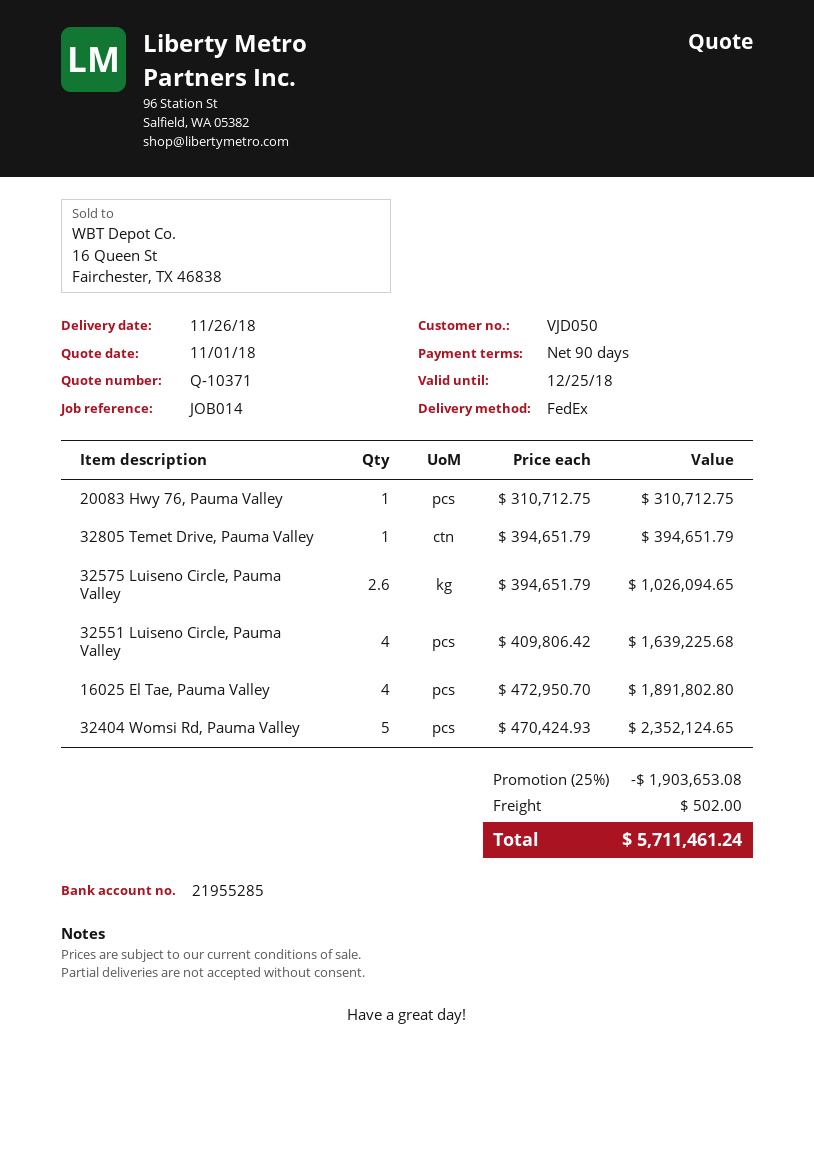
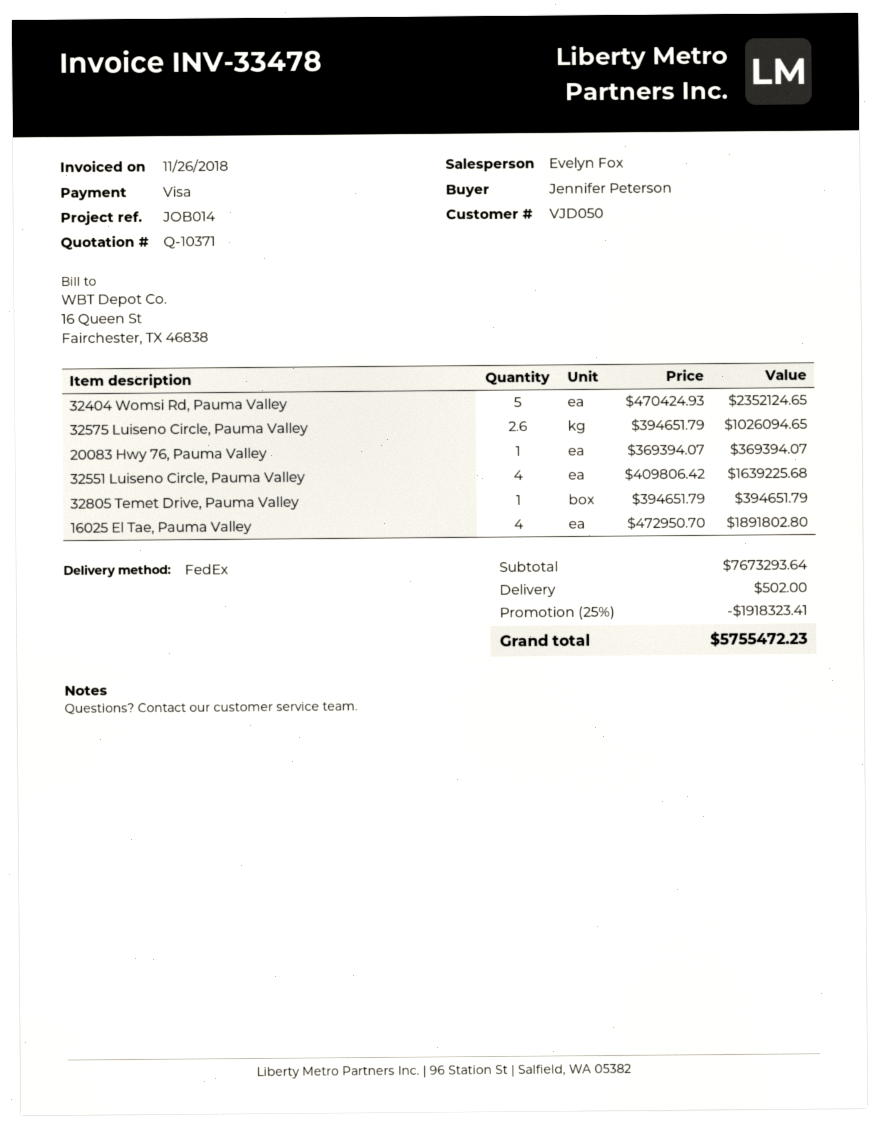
20083 Hwy 76, Pauma Valley: 1 x 310712.75 = 310712.75 -> 1 x 369394.07 = 369394.07
discount: 25% = 1903653.08 -> 25% = 1918323.41
total: 5711461.24 -> 5755472.23

